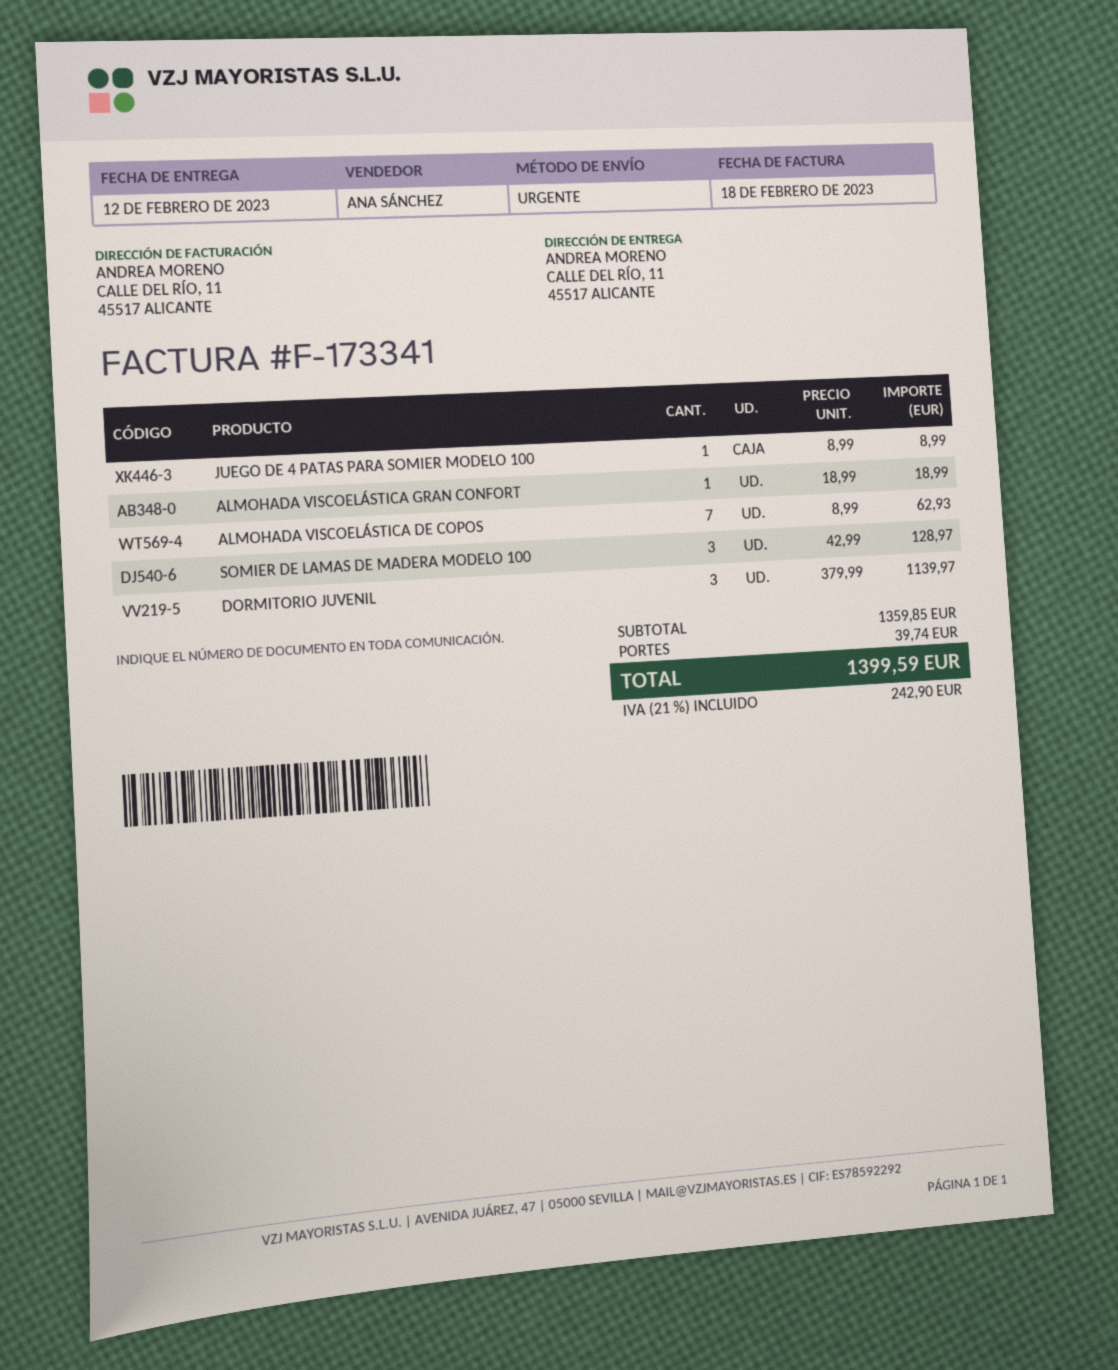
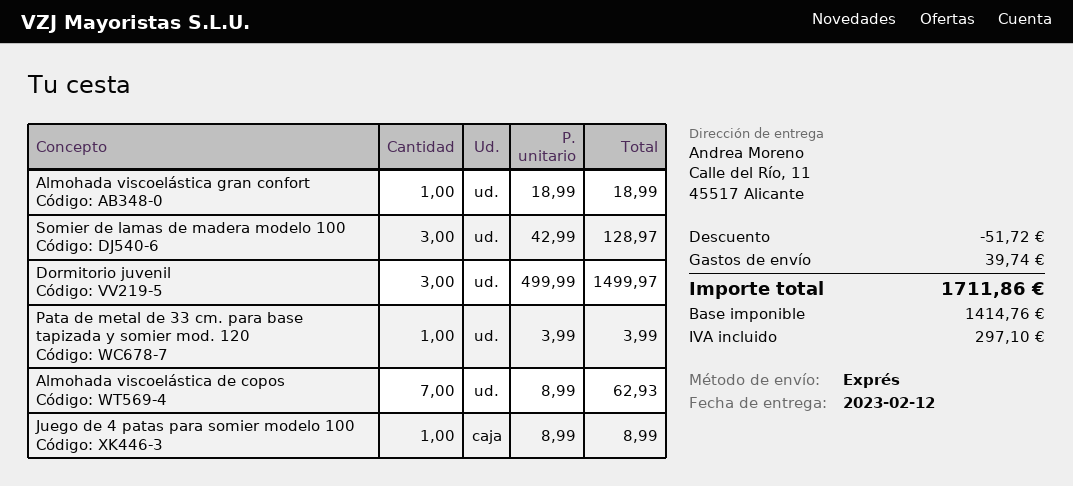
DORMITORIO JUVENIL: 3 x 379.99 = 1139.97 -> 3 x 499.99 = 1499.97
Pata de metal de 33 cm. para base tapizada y somier mod. 120: none -> 1 x 3.99 = 3.99
discount: none -> 51.72
tax: 242.90 -> 297.10
total: 1399.59 -> 1711.86

